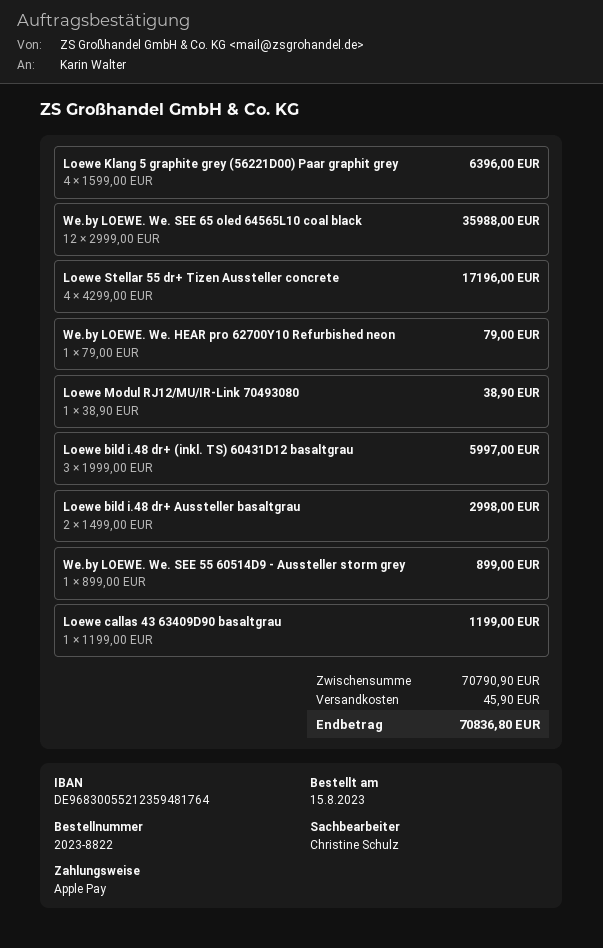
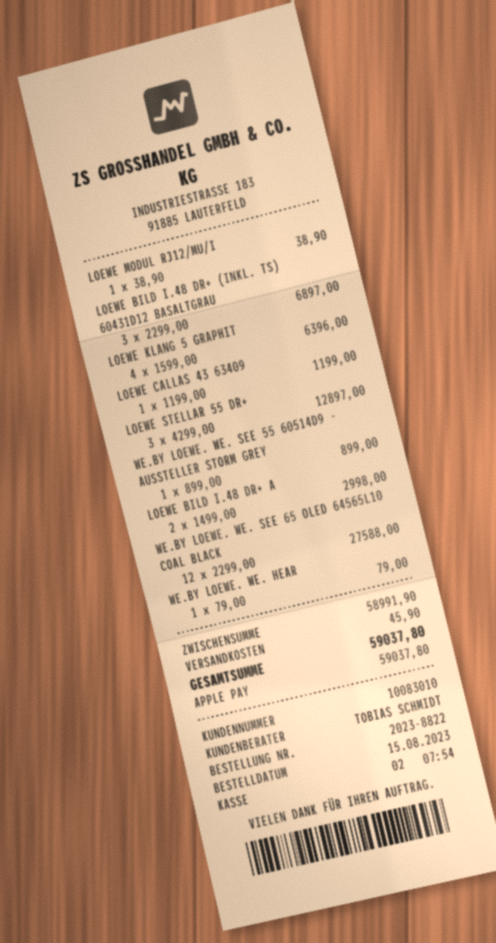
sales rep: Christine Schulz -> TOBIAS SCHMIDT
We.by LOEWE. We. SEE 65 oled 64565L10 coal black: 12 x 2999.00 = 35988.00 -> 12 x 2299.00 = 27588.00
Loewe Stellar 55 dr+ Tizen Aussteller concrete: 4 x 4299.00 = 17196.00 -> 3 x 4299.00 = 12897.00
Loewe bild i.48 dr+ (inkl. TS) 60431D12 basaltgrau: 3 x 1999.00 = 5997.00 -> 3 x 2299.00 = 6897.00
subtotal: 70790.90 -> 58991.90
total: 70836.80 -> 59037.80

